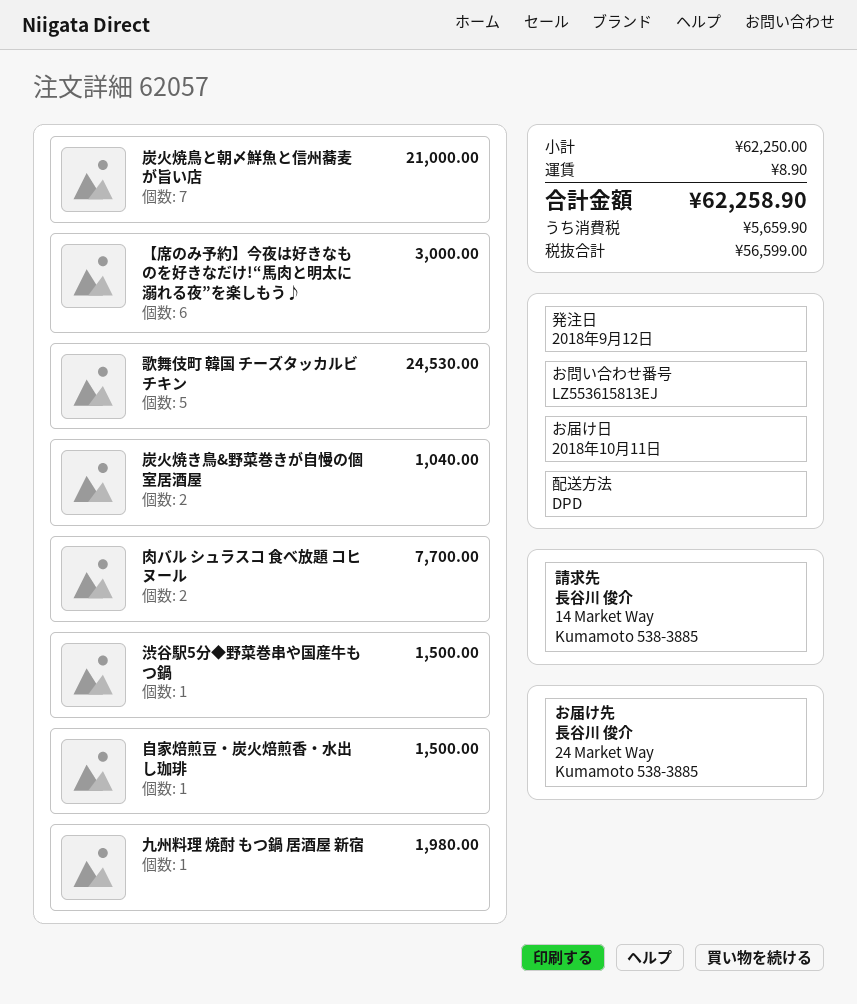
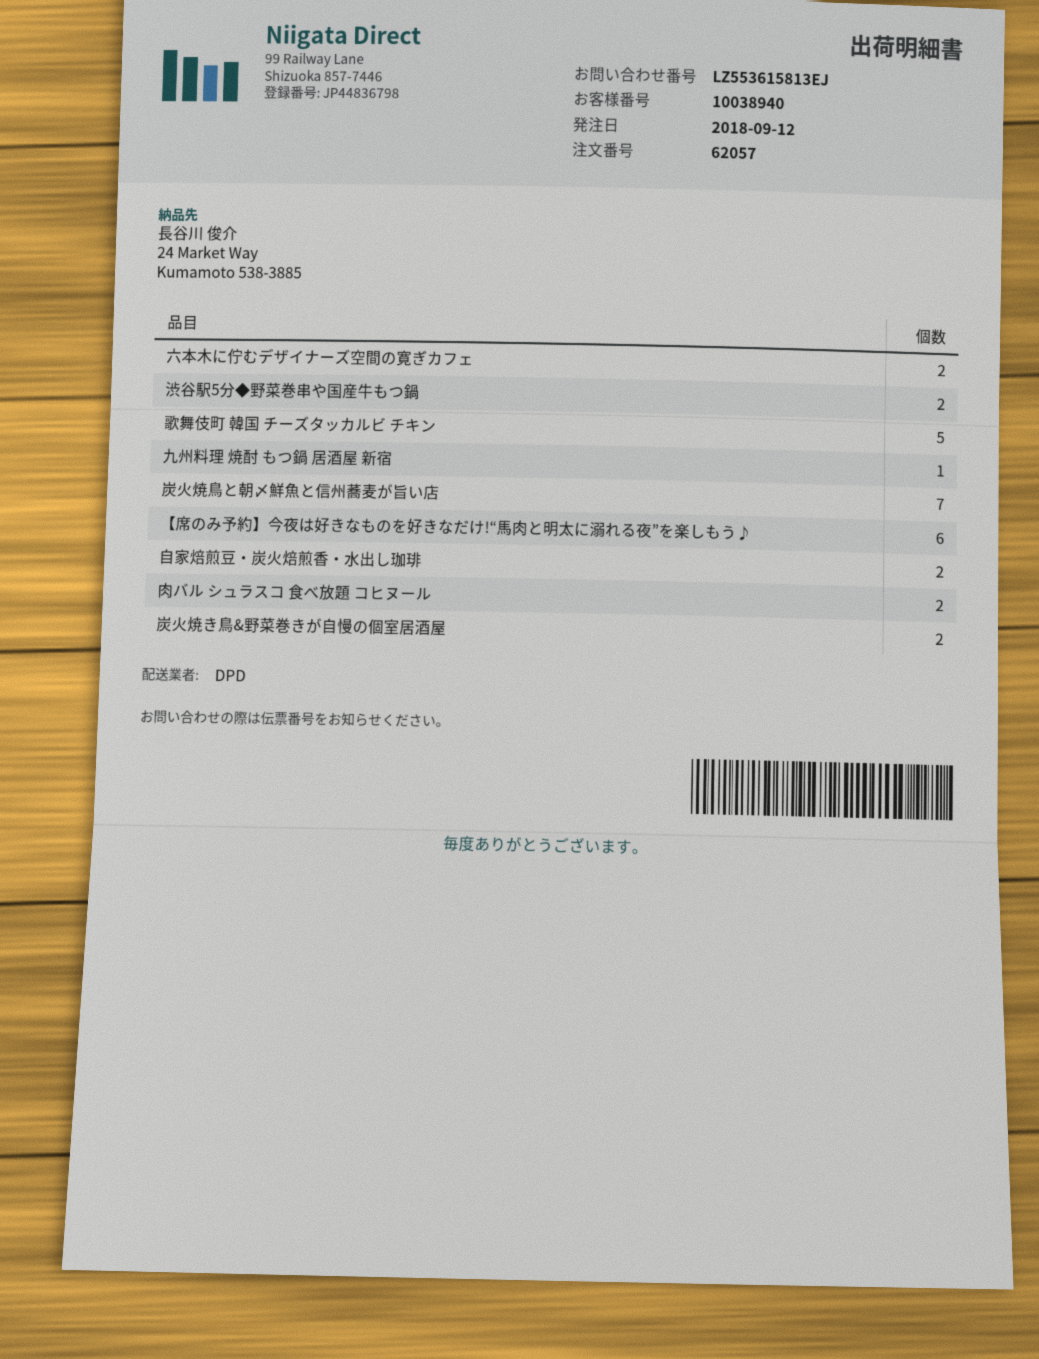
渋谷駅5分◆野菜巻串や国産牛もつ鍋: 1 -> 2
自家焙煎豆・炭火焙煎香・水出し珈琲: 1 -> 2
六本木に佇むデザイナーズ空間の寛ぎカフェ: none -> 2

